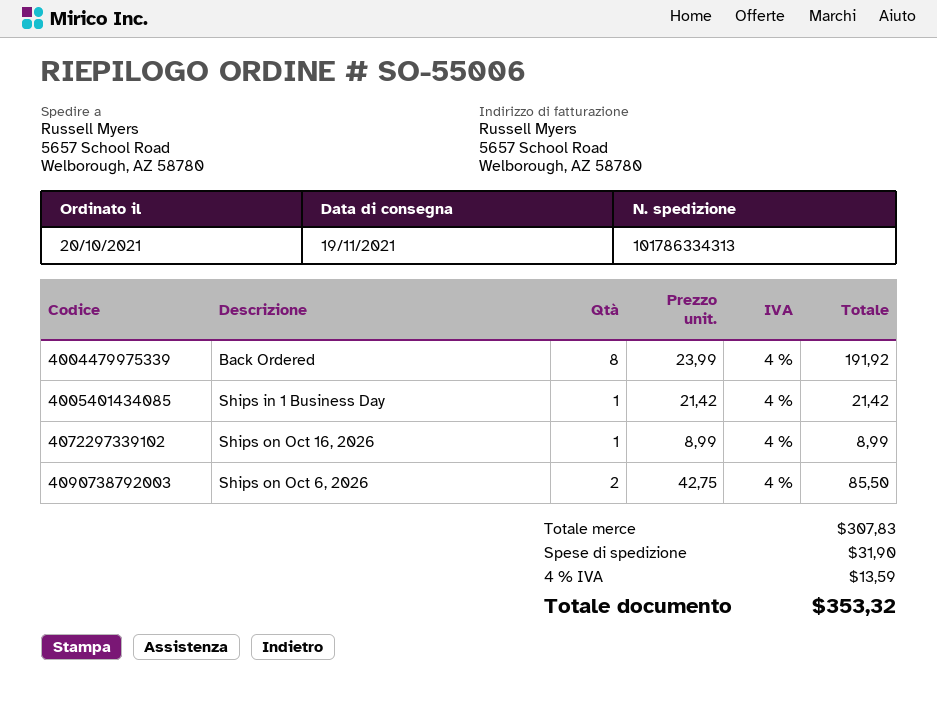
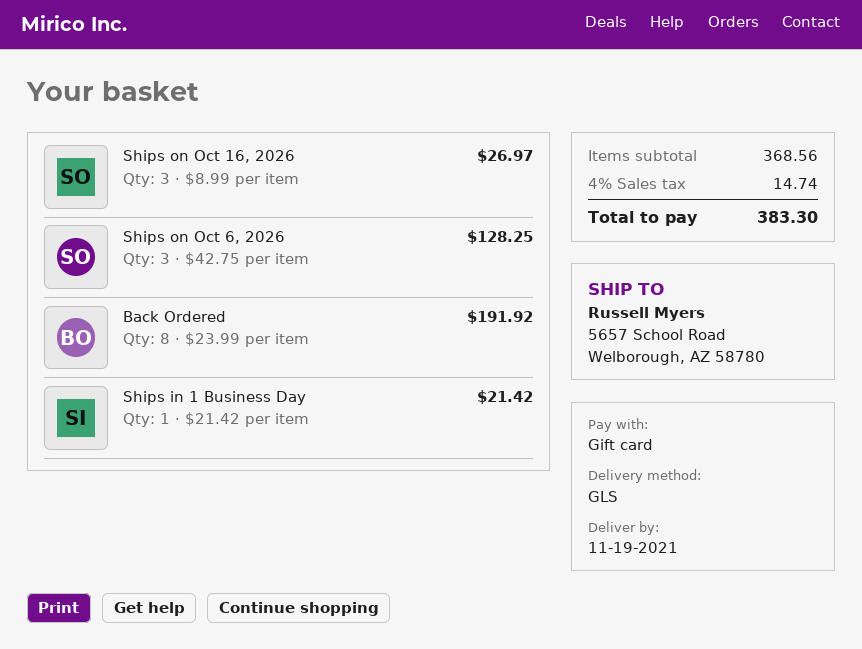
Ships on Oct 16, 2026: 1 x 8.99 = 8.99 -> 3 x 8.99 = 26.97
Ships on Oct 6, 2026: 2 x 42.75 = 85.50 -> 3 x 42.75 = 128.25
subtotal: 307.83 -> 368.56
shipping: 31.90 -> none
tax: 4% = 13.59 -> 4% = 14.74
total: 353.32 -> 383.30

